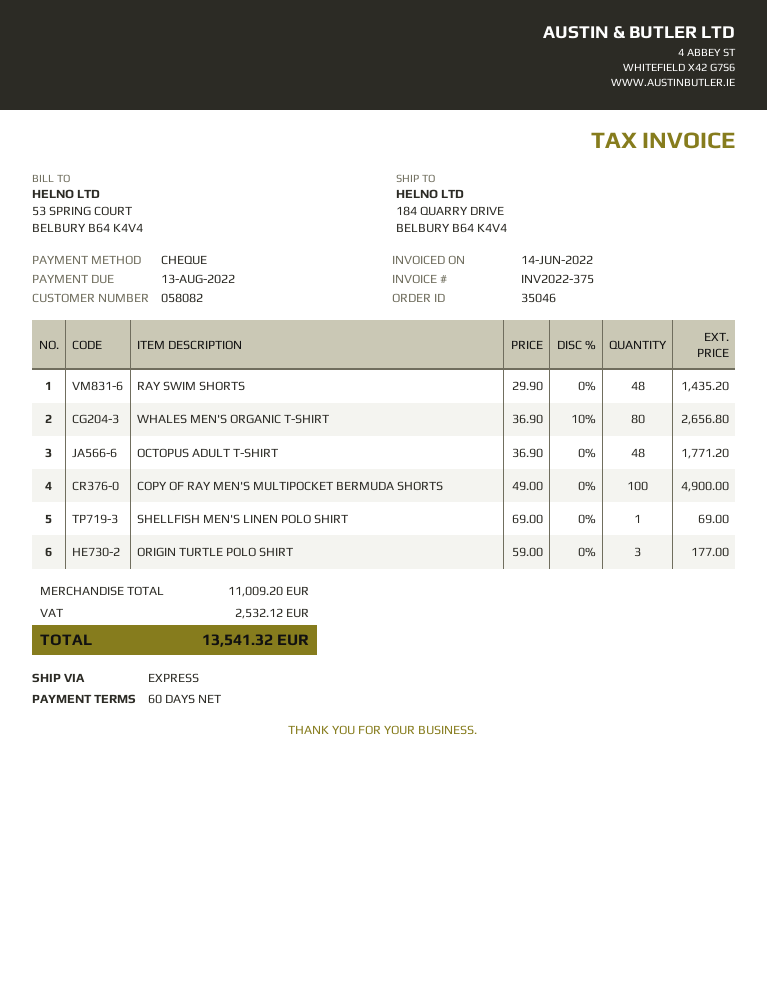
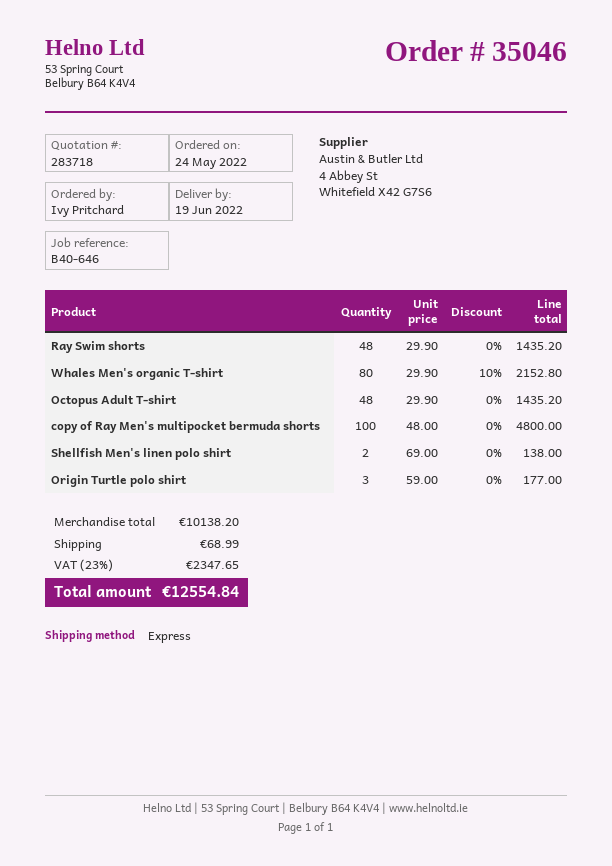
WHALES MEN'S ORGANIC T-SHIRT: 80 x 36.90 - 10% = 2656.80 -> 80 x 29.90 - 10% = 2152.80
OCTOPUS ADULT T-SHIRT: 48 x 36.90 = 1771.20 -> 48 x 29.90 = 1435.20
COPY OF RAY MEN'S MULTIPOCKET BERMUDA SHORTS: 100 x 49.00 = 4900.00 -> 100 x 48.00 = 4800.00
SHELLFISH MEN'S LINEN POLO SHIRT: 1 x 69.00 = 69.00 -> 2 x 69.00 = 138.00
subtotal: 11009.20 -> 10138.20
shipping: none -> 68.99
tax: 2532.12 -> 2347.65
total: 13541.32 -> 12554.84

